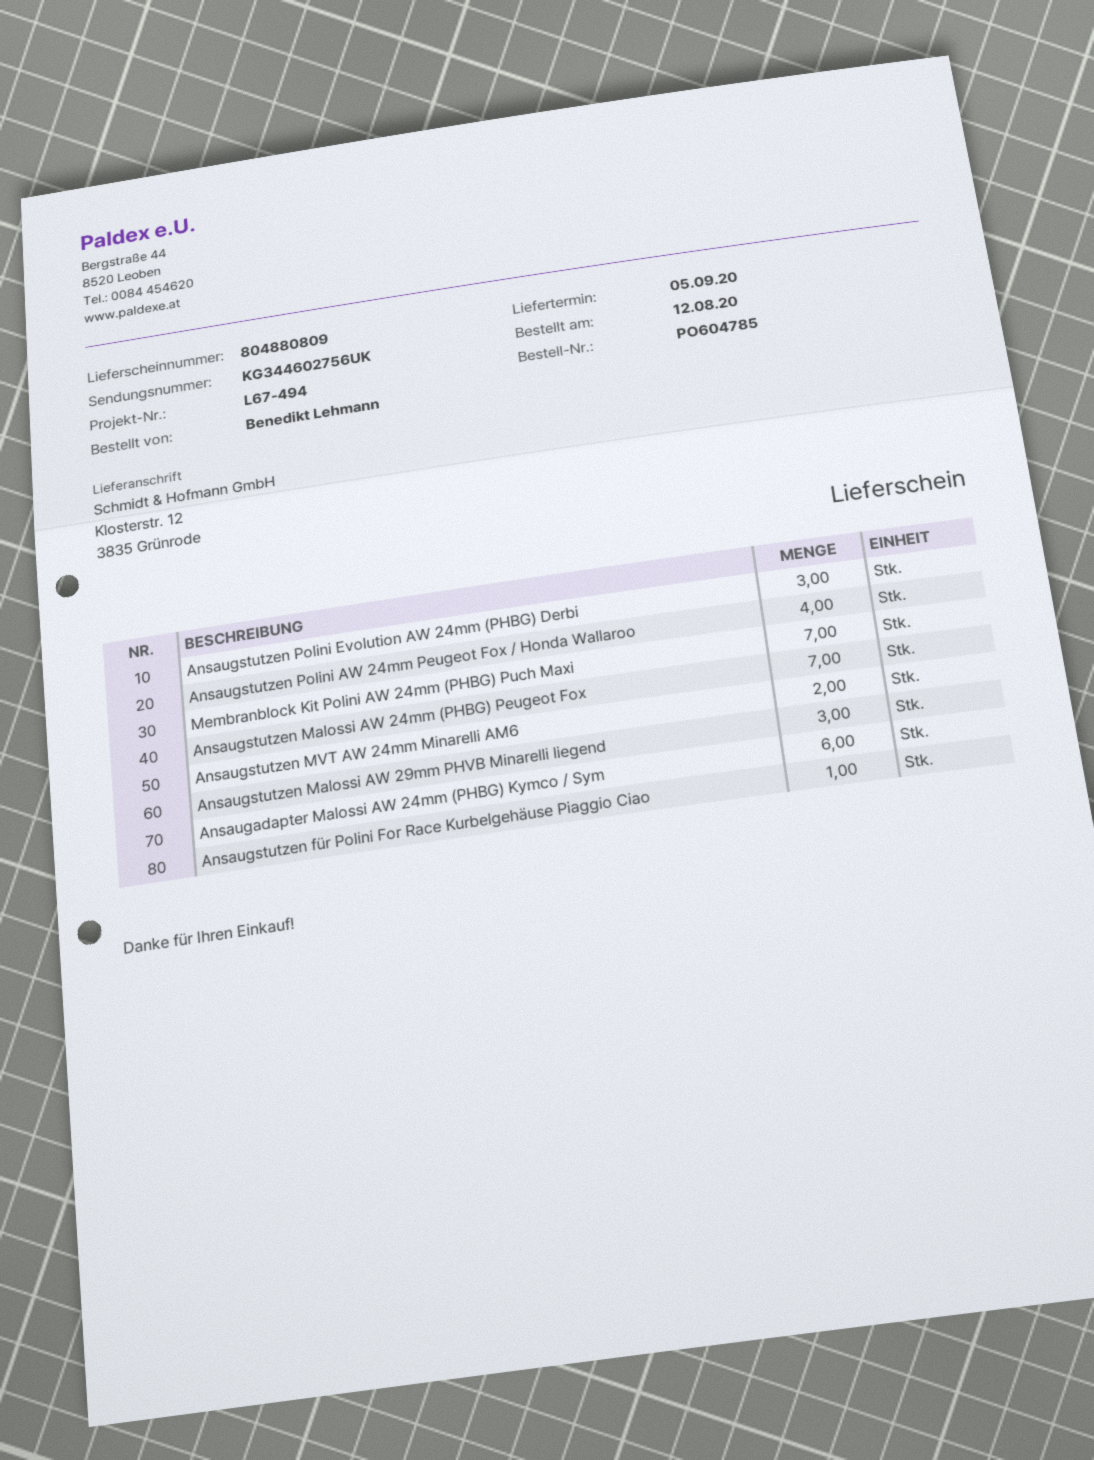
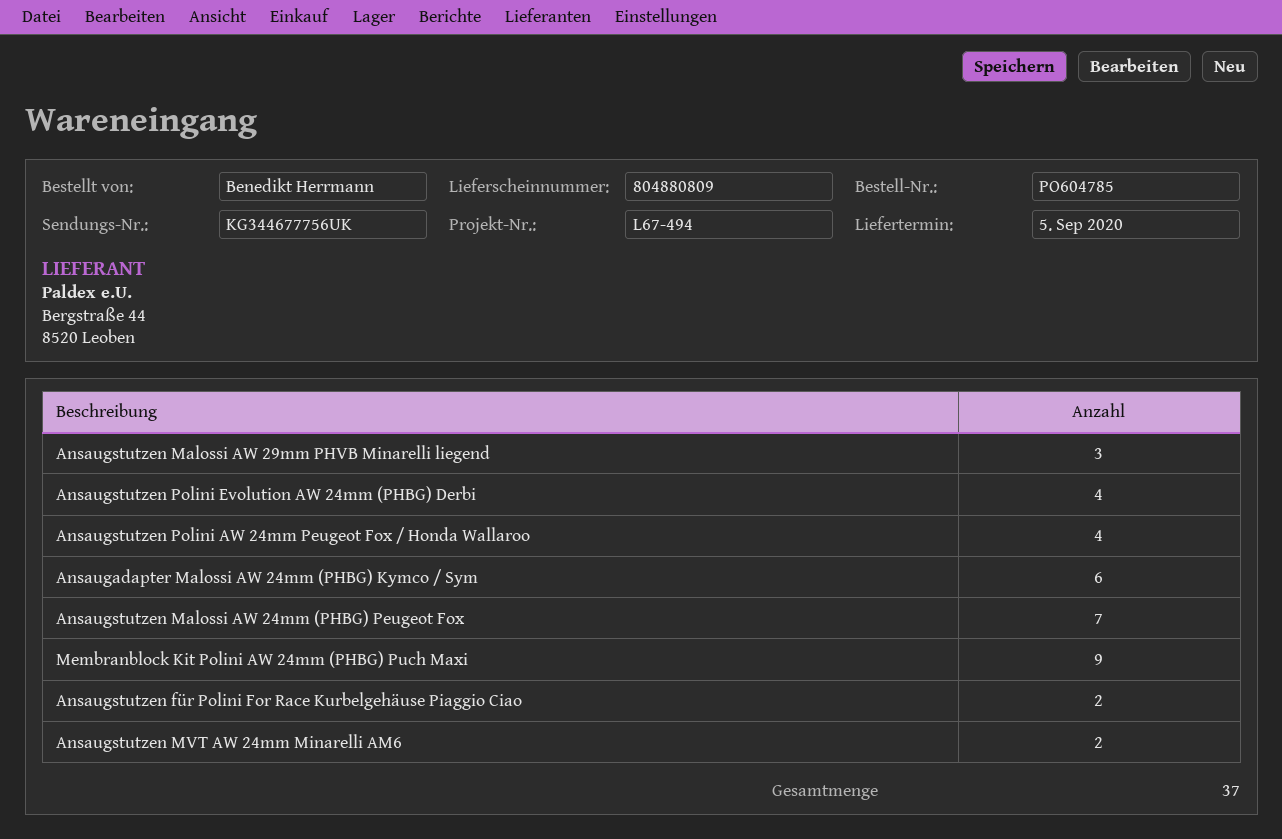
ordered by: Benedikt Lehmann -> Benedikt Herrmann
tracking number: KG344602756UK -> KG344677756UK
Ansaugstutzen Polini Evolution AW 24mm (PHBG) Derbi: 3 -> 4
Membranblock Kit Polini AW 24mm (PHBG) Puch Maxi: 7 -> 9
Ansaugstutzen für Polini For Race Kurbelgehäuse Piaggio Ciao: 1 -> 2

